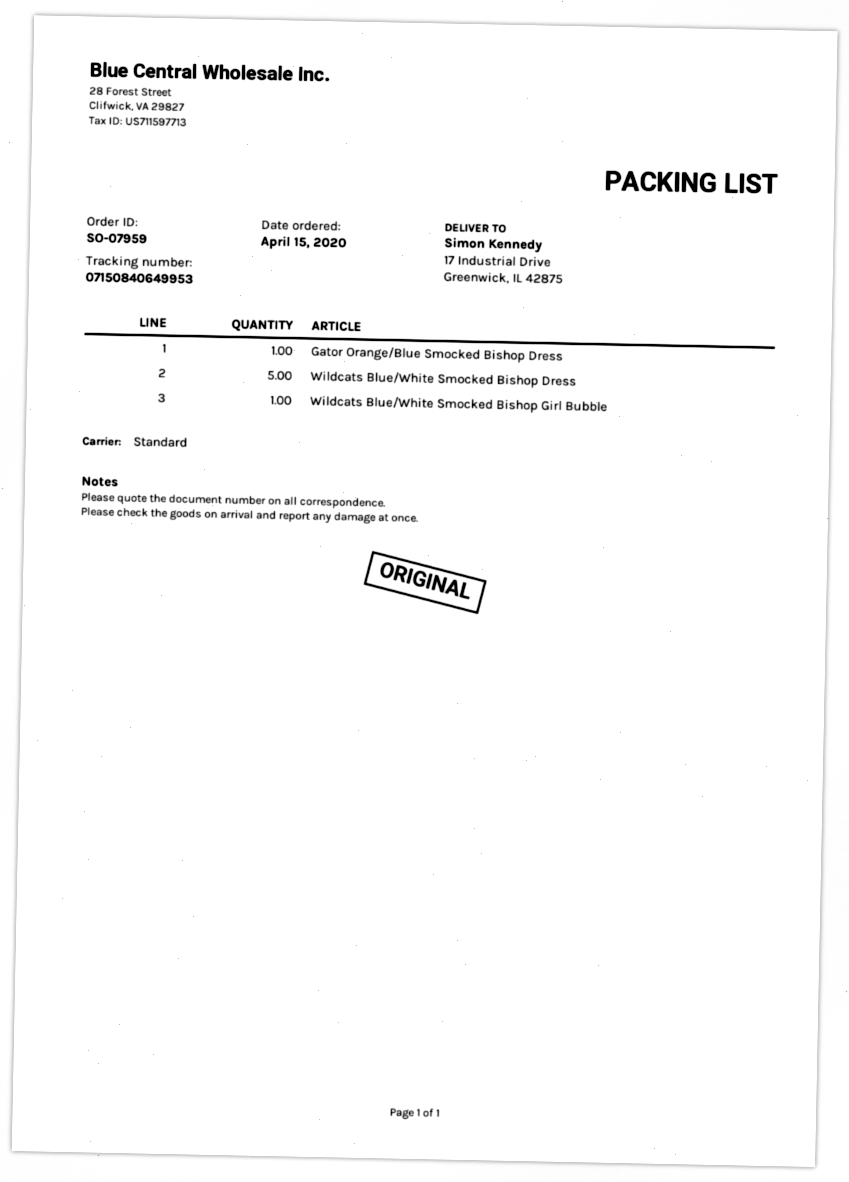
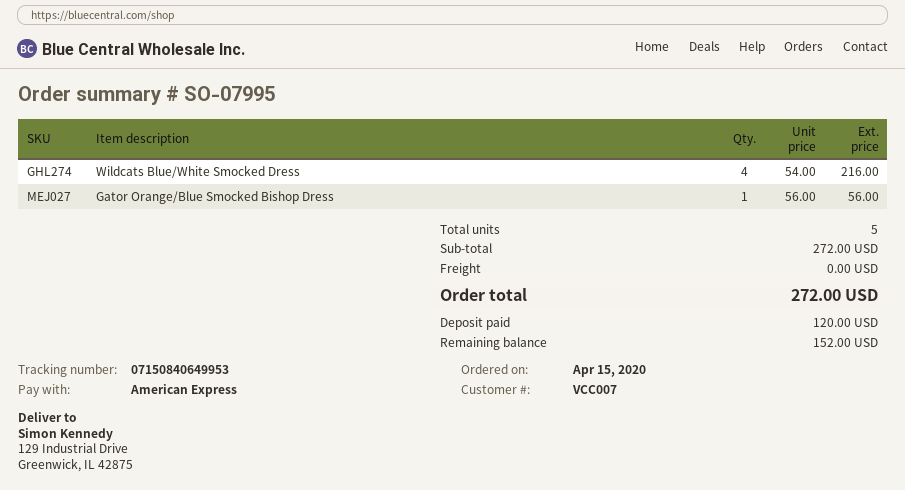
order number: SO-07959 -> SO-07995
ship to: 17 Industrial Drive, Greenwick, IL 42875 -> 129 Industrial Drive, Greenwick, IL 42875
Wildcats Blue/White Smocked Bishop Dress: 5 -> none
Wildcats Blue/White Smocked Bishop Girl Bubble: 1 -> none
Wildcats Blue/White Smocked Dress: none -> 4

